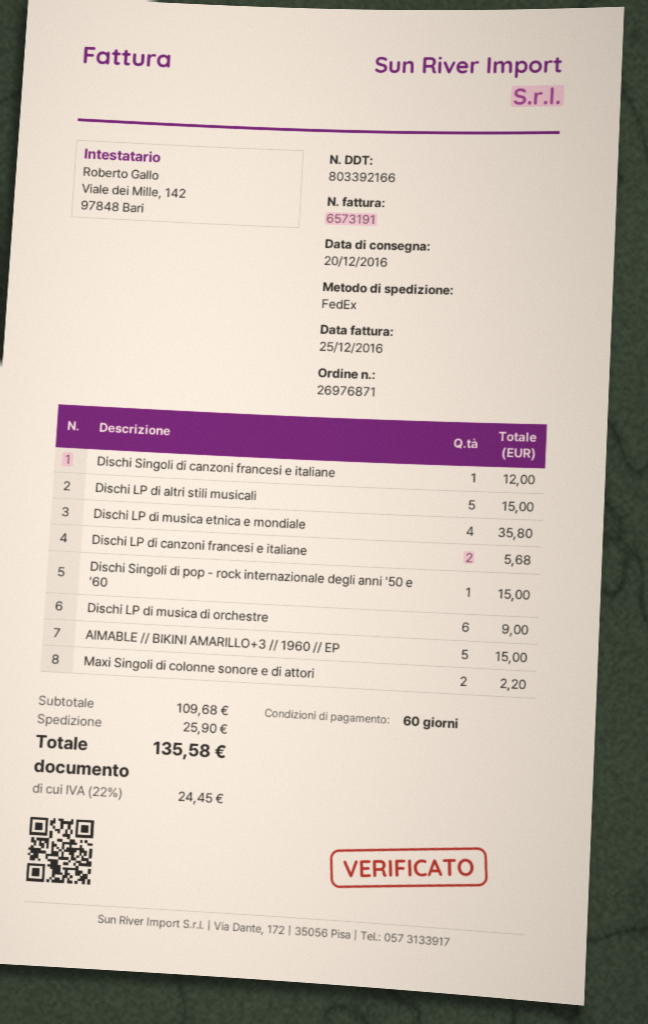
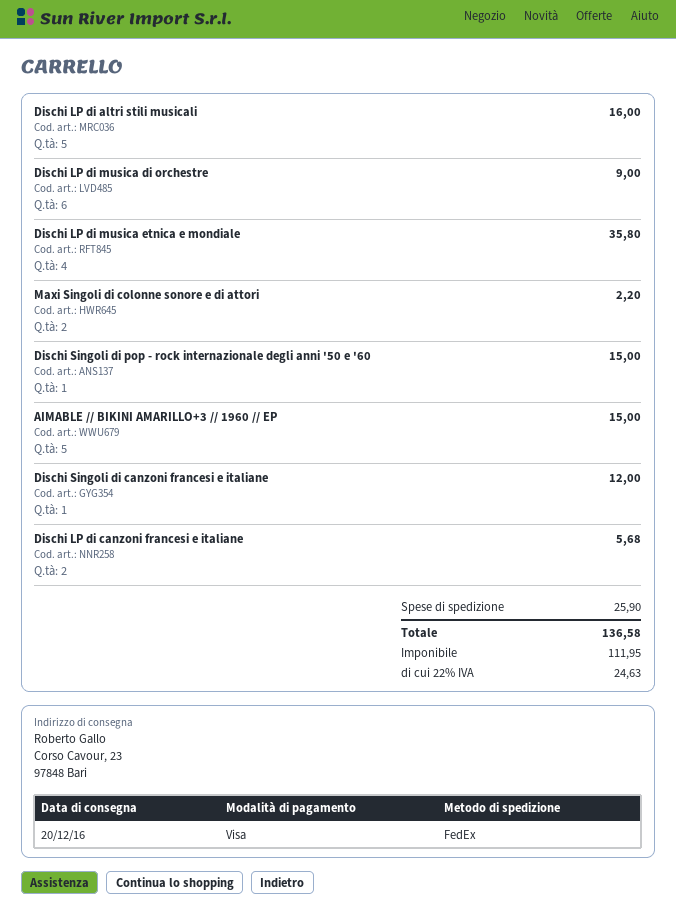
Dischi LP di altri stili musicali: 5 for 15.00 -> 5 for 16.00
tax: 22% = 24.45 -> 22% = 24.63
total: 135.58 -> 136.58

